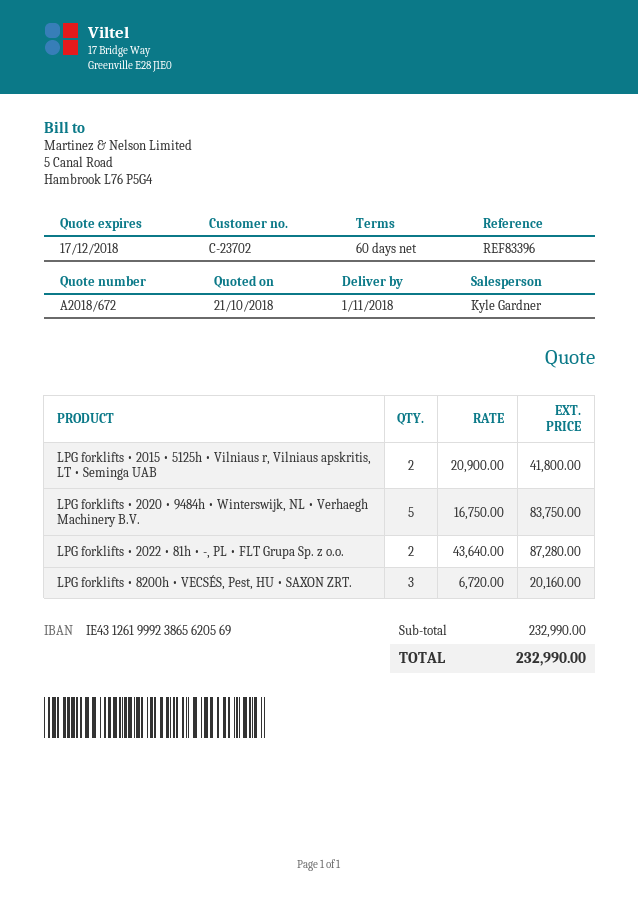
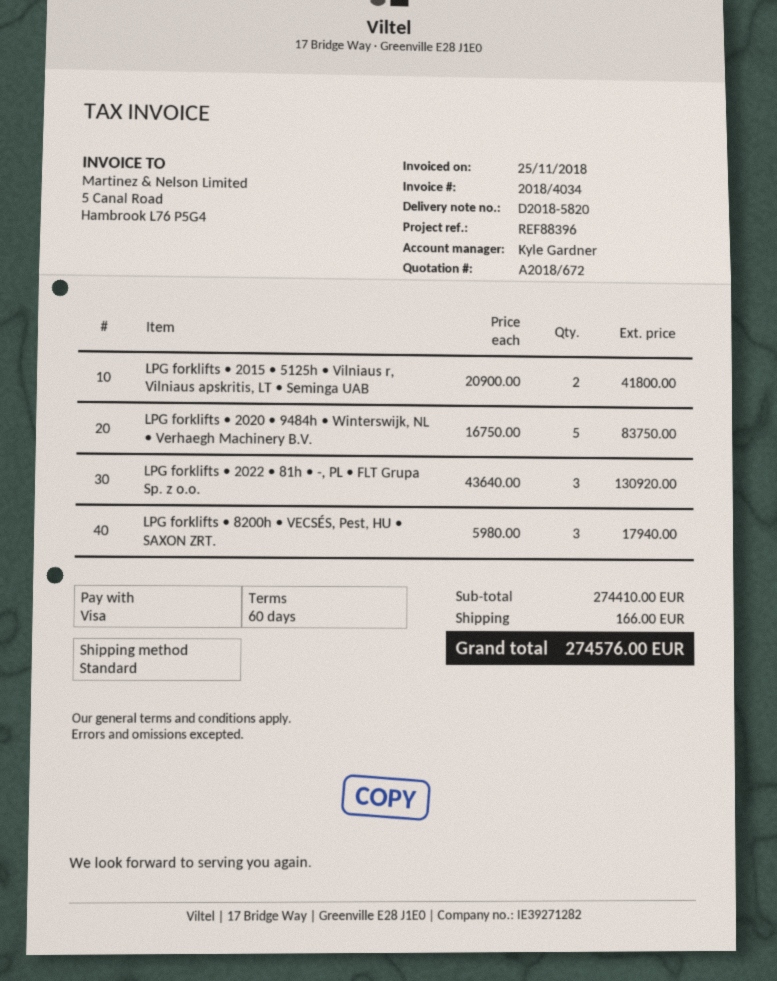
reference: REF83396 -> REF88396
LPG forklifts • 2022 • 81h • -, PL • FLT Grupa Sp. z o.o.: 2 x 43640.00 = 87280.00 -> 3 x 43640.00 = 130920.00
LPG forklifts • 8200h • VECSÉS, Pest, HU • SAXON ZRT.: 3 x 6720.00 = 20160.00 -> 3 x 5980.00 = 17940.00
subtotal: 232990.00 -> 274410.00
shipping: none -> 166.00
total: 232990.00 -> 274576.00

